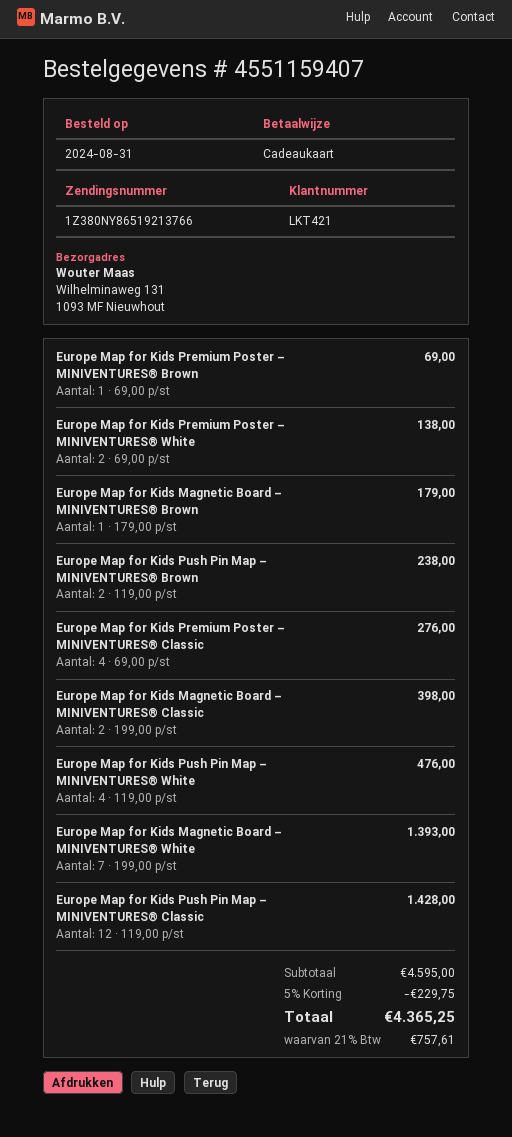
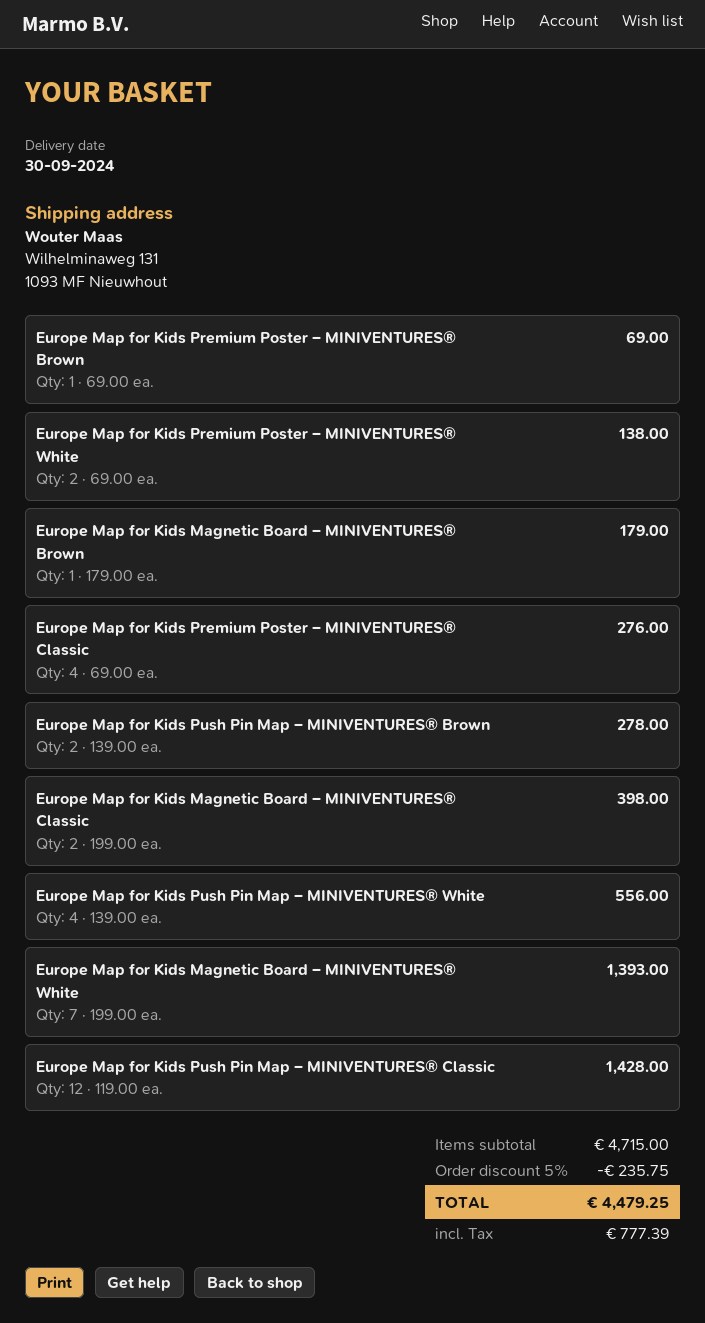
Europe Map for Kids Push Pin Map – MINIVENTURES® Brown: 2 x 119.00 = 238.00 -> 2 x 139.00 = 278.00
Europe Map for Kids Push Pin Map – MINIVENTURES® White: 4 x 119.00 = 476.00 -> 4 x 139.00 = 556.00
subtotal: 4595.00 -> 4715.00
discount: 5% = 229.75 -> 5% = 235.75
tax: 757.61 -> 777.39
total: 4365.25 -> 4479.25

